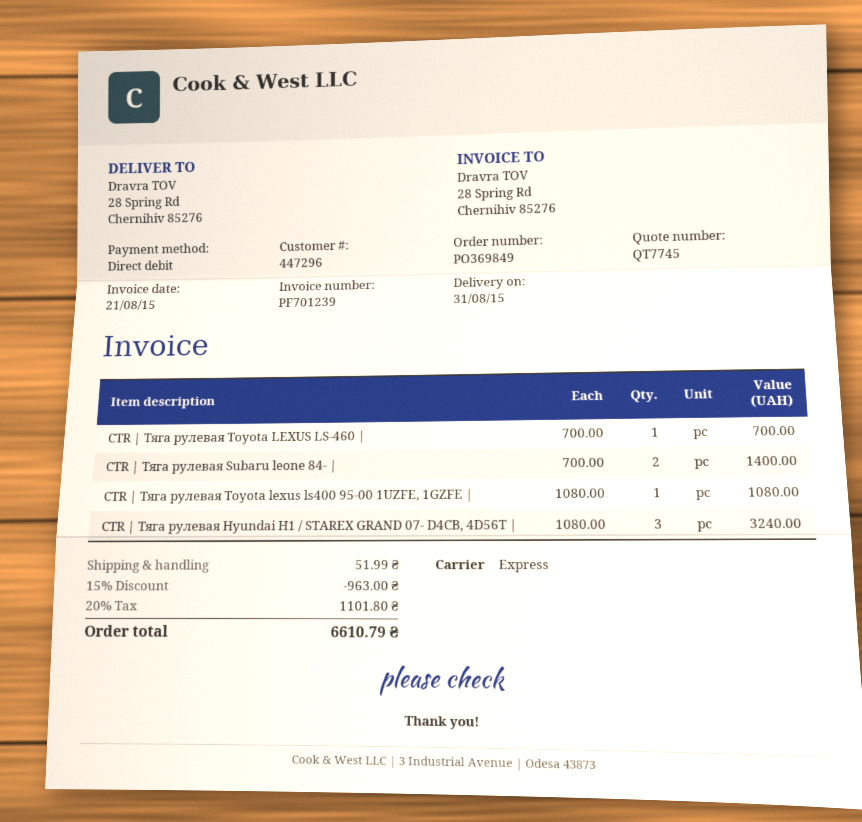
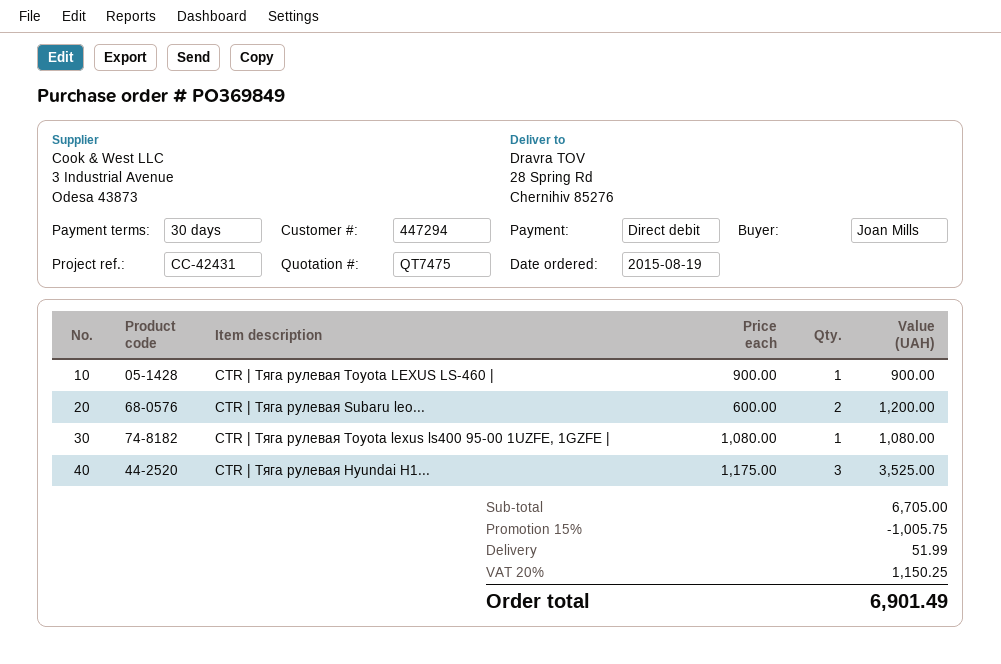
quote number: QT7745 -> QT7475
customer number: 447296 -> 447294
CTR | Тяга рулевая Toyota LEXUS LS-460 |: 1 x 700.00 = 700.00 -> 1 x 900.00 = 900.00
CTR | Тяга рулевая Subaru leone 84- |: 2 x 700.00 = 1400.00 -> 2 x 600.00 = 1200.00
CTR | Тяга рулевая Hyundai H1 / STAREX GRAND 07- D4CB, 4D56T |: 3 x 1080.00 = 3240.00 -> 3 x 1175.00 = 3525.00
discount: 15% = 963.00 -> 15% = 1005.75
tax: 20% = 1101.80 -> 20% = 1150.25
total: 6610.79 -> 6901.49

